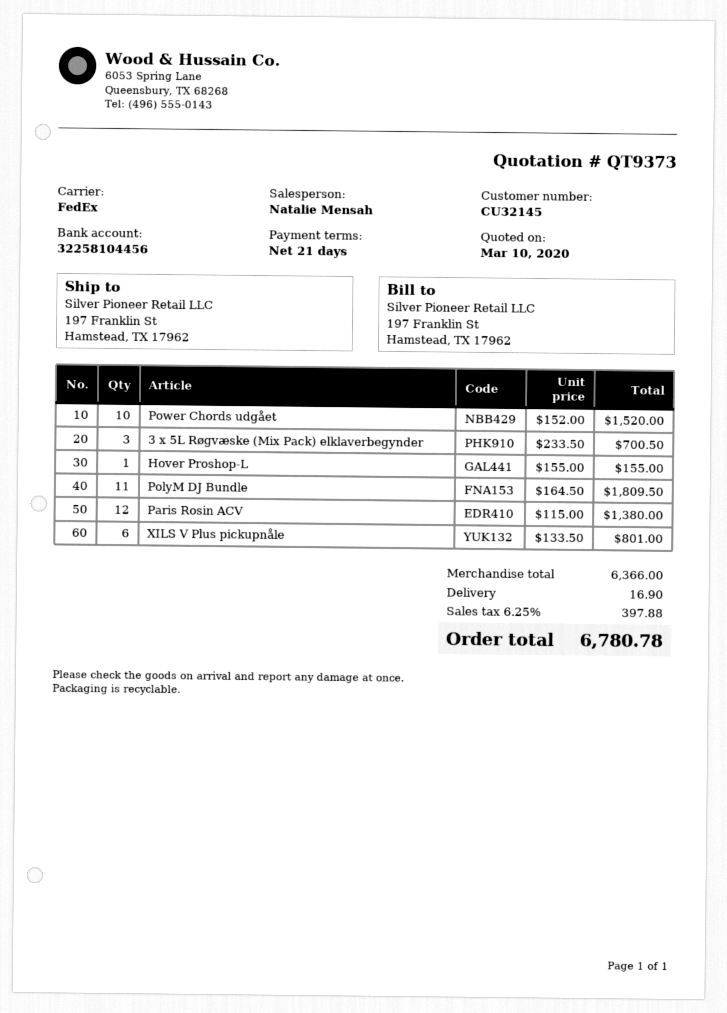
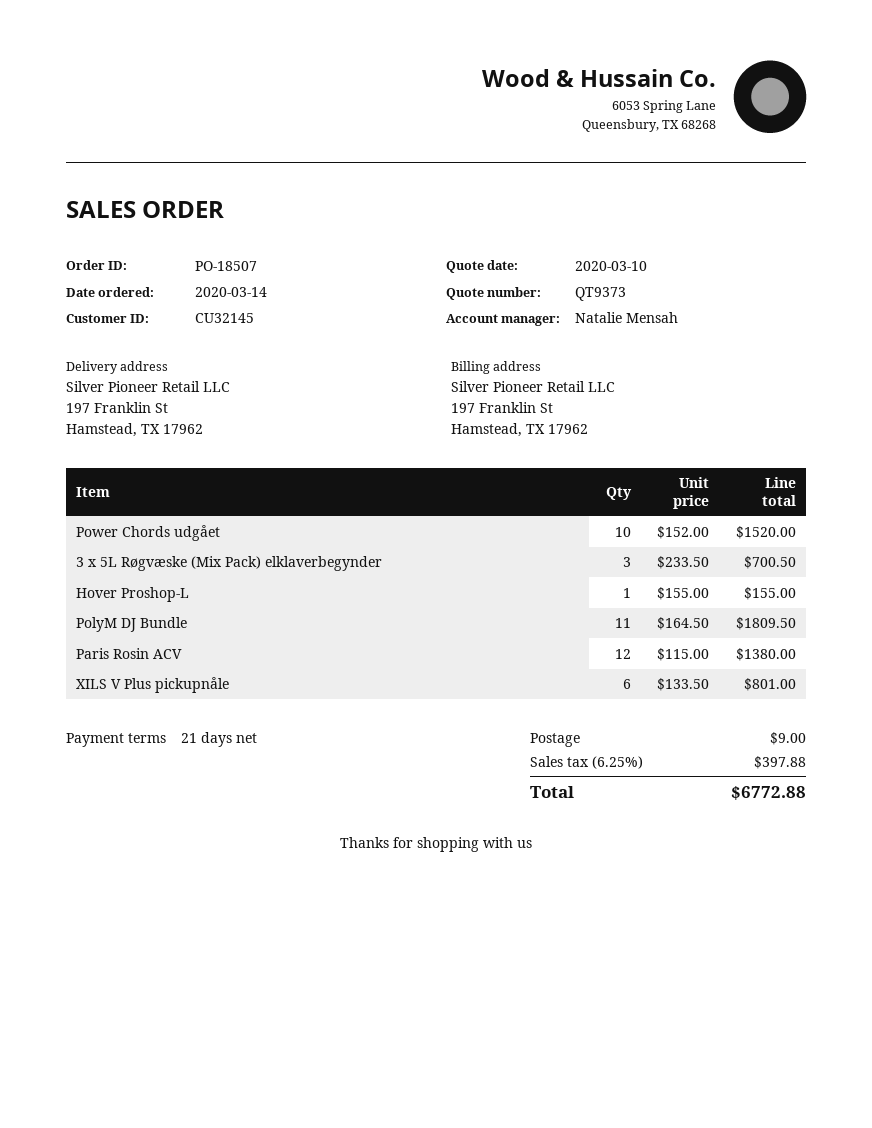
shipping: 16.90 -> 9.00
total: 6780.78 -> 6772.88

